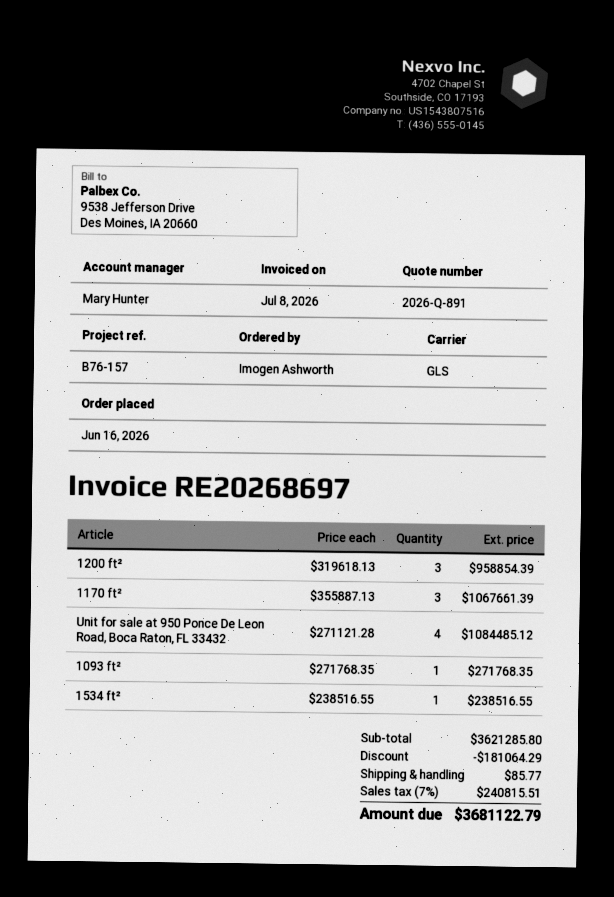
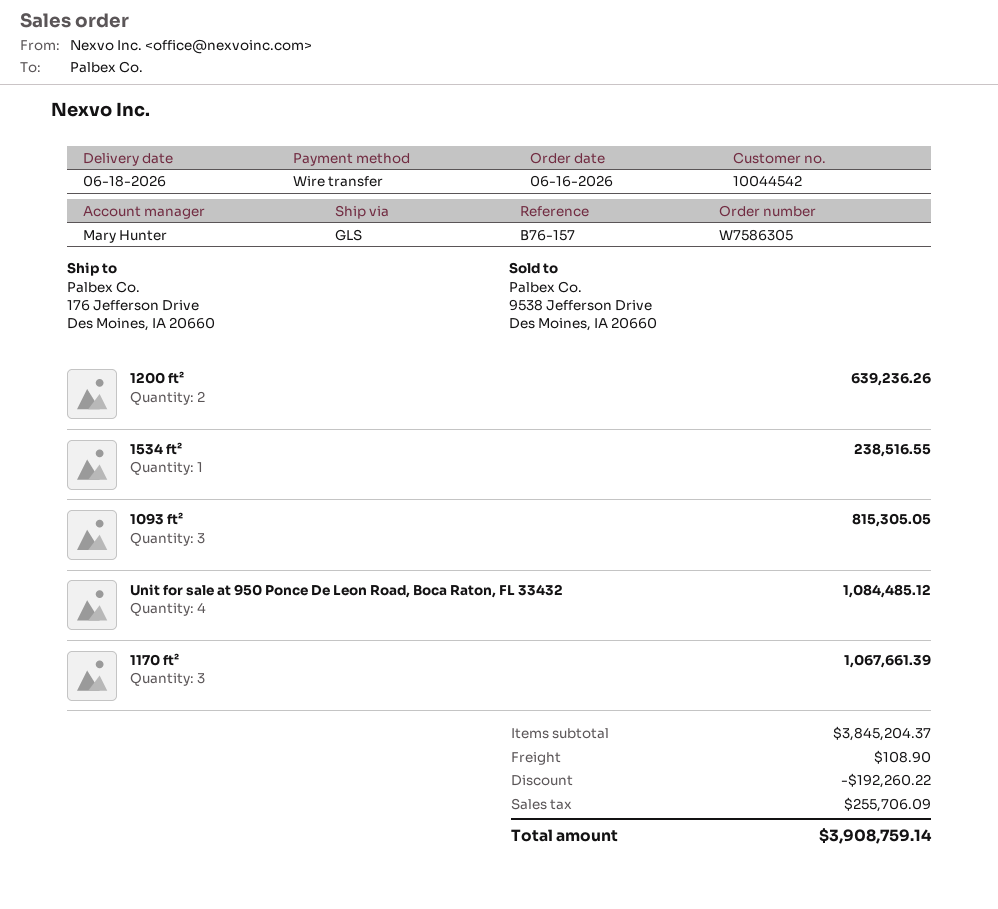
1200 ft²: 3 for 958854.39 -> 2 for 639236.26
1093 ft²: 1 for 271768.35 -> 3 for 815305.05
subtotal: 3621285.80 -> 3845204.37
discount: 181064.29 -> 192260.22
shipping: 85.77 -> 108.90
tax: 240815.51 -> 255706.09
total: 3681122.79 -> 3908759.14

